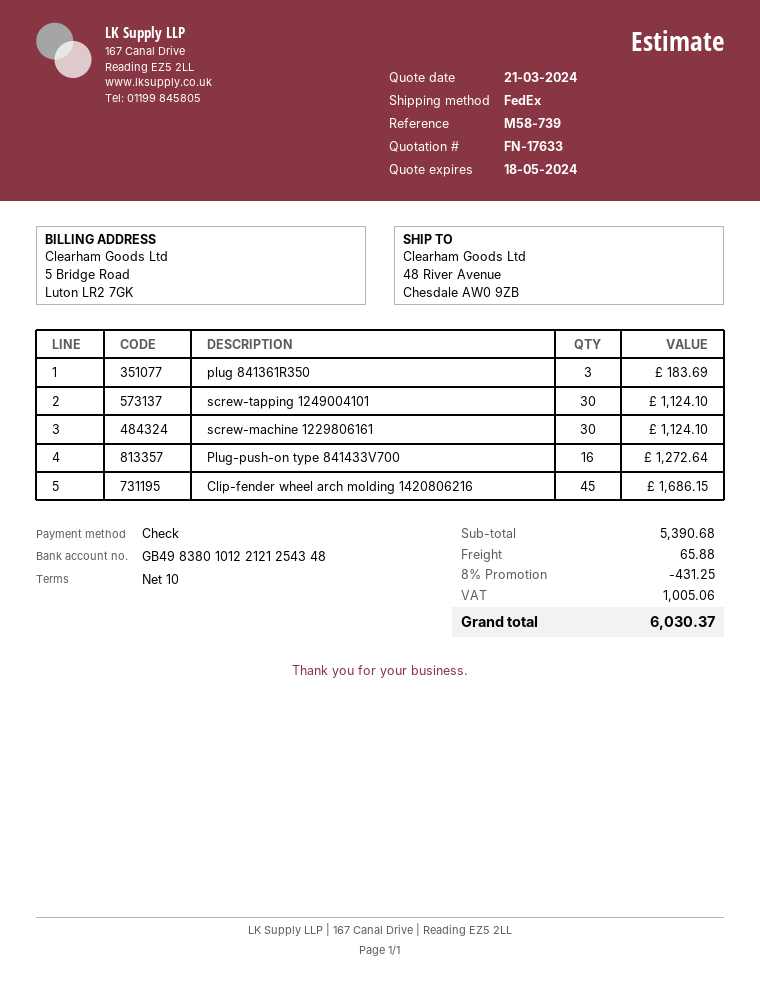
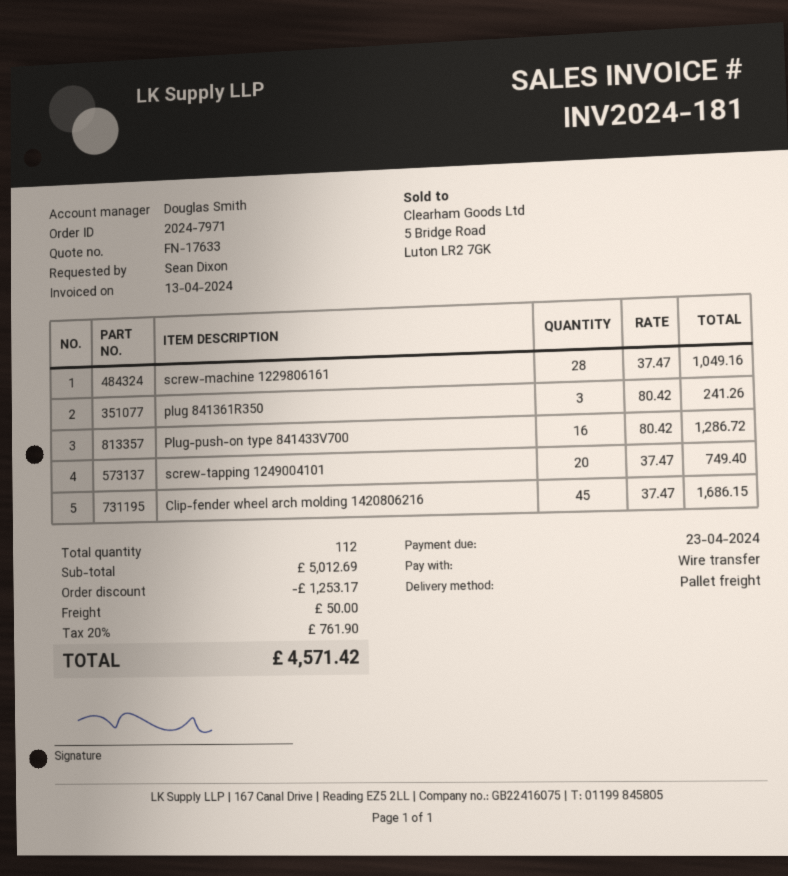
payment method: cheque -> bank transfer
shipping method: FedEx -> pallet freight
plug 841361R350: 3 for 183.69 -> 3 for 241.26
screw-tapping 1249004101: 30 for 1124.10 -> 20 for 749.40
screw-machine 1229806161: 30 for 1124.10 -> 28 for 1049.16
Plug-push-on type 841433V700: 16 for 1272.64 -> 16 for 1286.72
subtotal: 5390.68 -> 5012.69
discount: 431.25 -> 1253.17
shipping: 65.88 -> 50.00
tax: 1005.06 -> 761.90
total: 6030.37 -> 4571.42

